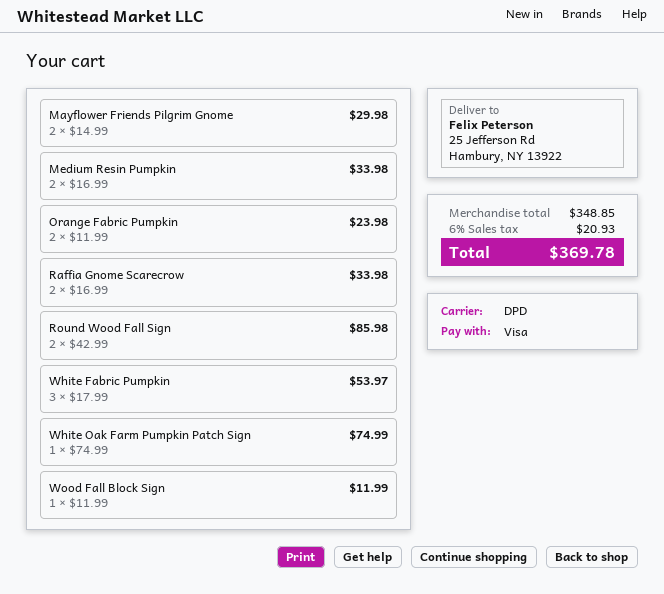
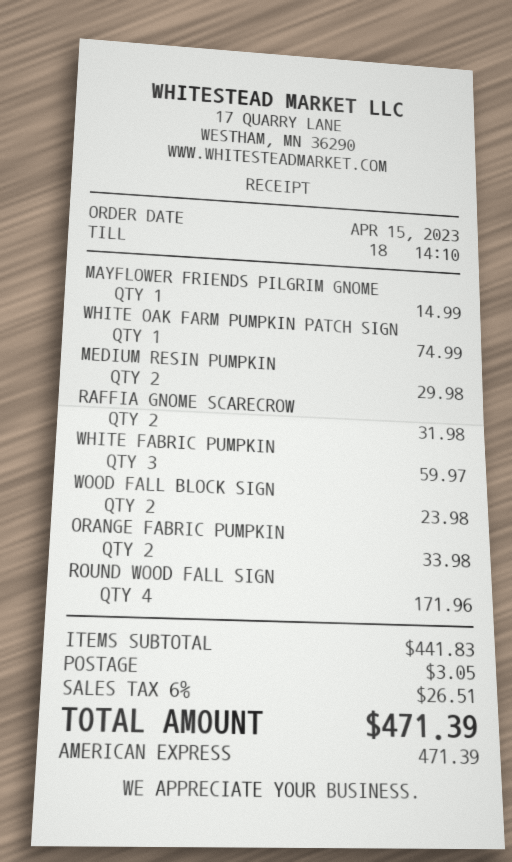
payment method: Visa -> American Express
Mayflower Friends Pilgrim Gnome: 2 for 29.98 -> 1 for 14.99
Medium Resin Pumpkin: 2 for 33.98 -> 2 for 29.98
Orange Fabric Pumpkin: 2 for 23.98 -> 2 for 33.98
Raffia Gnome Scarecrow: 2 for 33.98 -> 2 for 31.98
Round Wood Fall Sign: 2 for 85.98 -> 4 for 171.96
White Fabric Pumpkin: 3 for 53.97 -> 3 for 59.97
Wood Fall Block Sign: 1 for 11.99 -> 2 for 23.98
subtotal: 348.85 -> 441.83
shipping: none -> 3.05
tax: 6% = 20.93 -> 6% = 26.51
total: 369.78 -> 471.39

